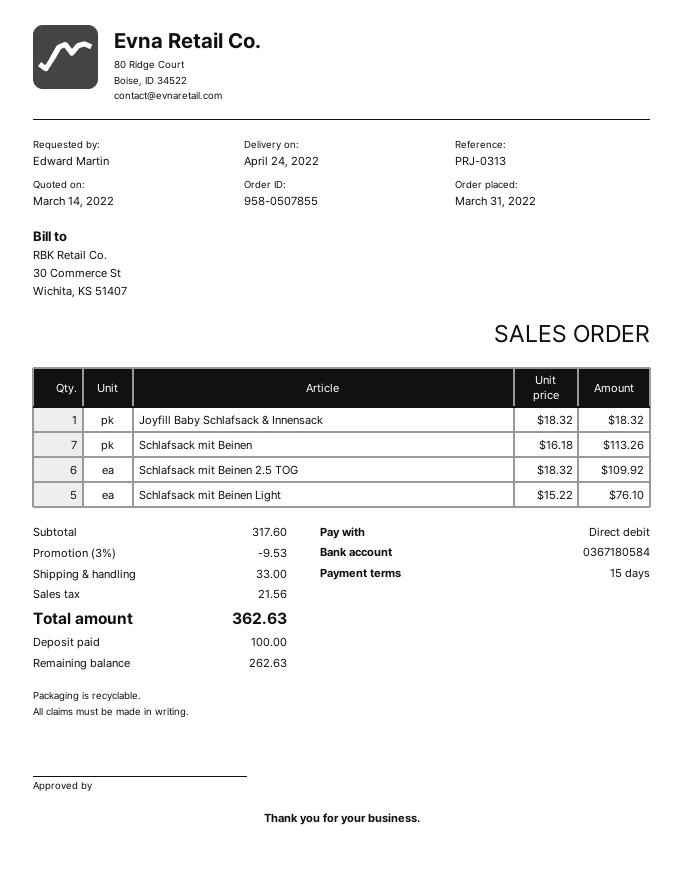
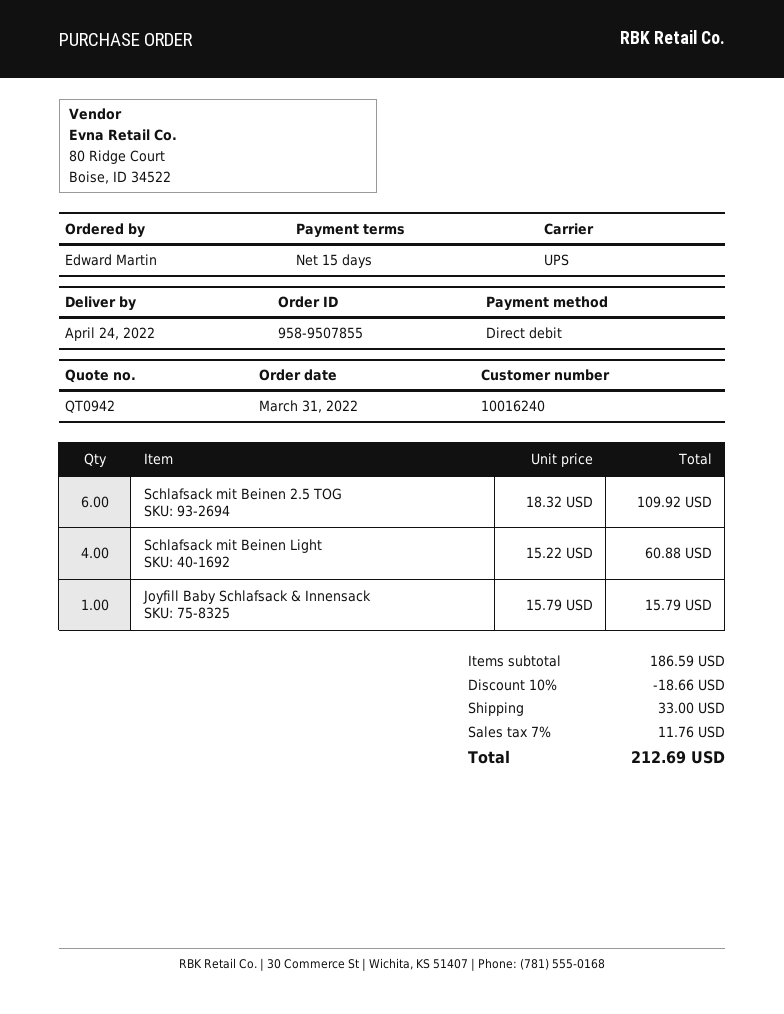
order number: 958-0507855 -> 958-9507855
Joyfill Baby Schlafsack & Innensack: 1 x 18.32 = 18.32 -> 1 x 15.79 = 15.79
Schlafsack mit Beinen: 7 x 16.18 = 113.26 -> none
Schlafsack mit Beinen Light: 5 x 15.22 = 76.10 -> 4 x 15.22 = 60.88
subtotal: 317.60 -> 186.59
discount: 3% = 9.53 -> 10% = 18.66
tax: 21.56 -> 11.76
total: 362.63 -> 212.69

